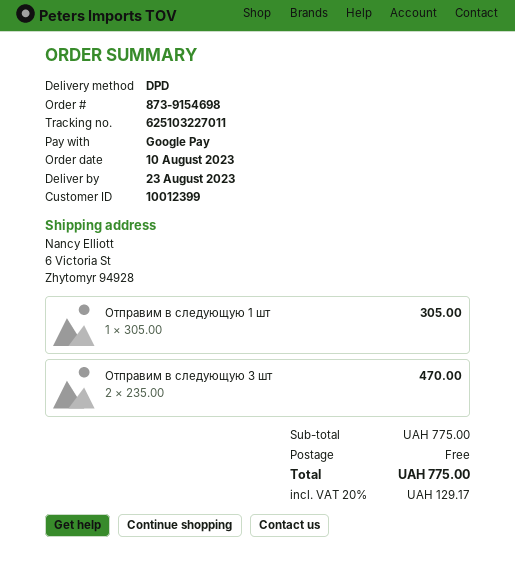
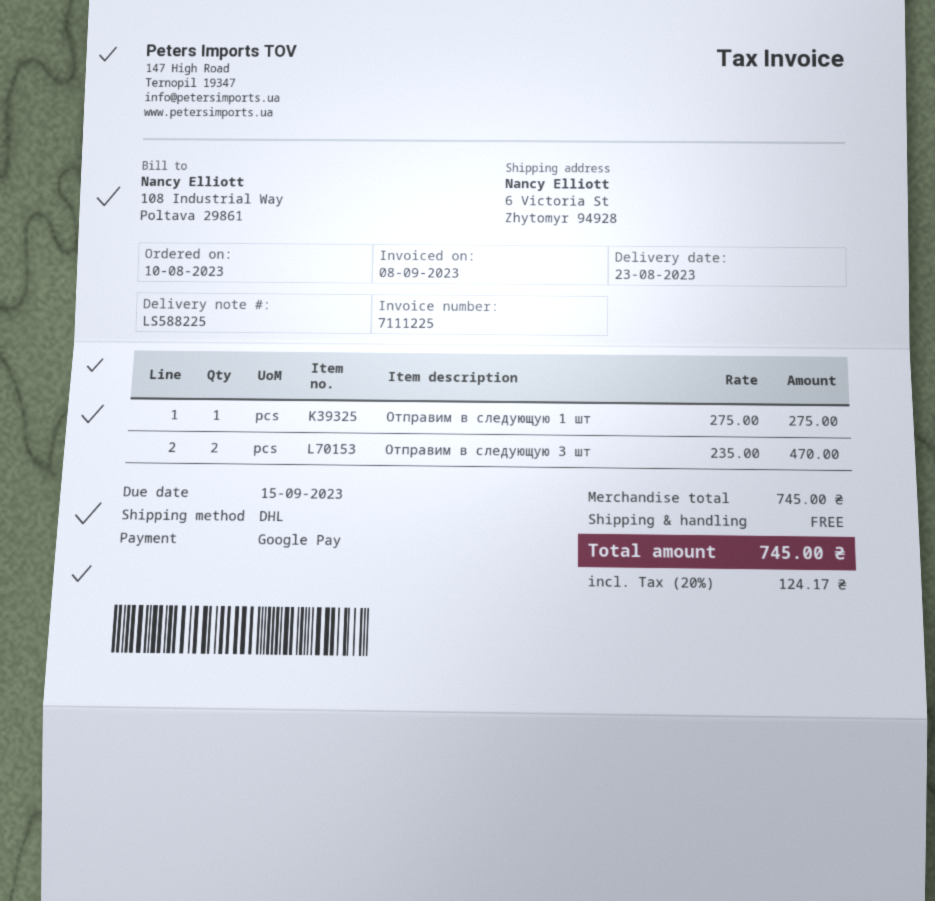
shipping method: DPD -> DHL
Отправим в следующую 1 шт: 1 x 305.00 = 305.00 -> 1 x 275.00 = 275.00
subtotal: 775.00 -> 745.00
tax: 20% = 129.17 -> 20% = 124.17
total: 775.00 -> 745.00

